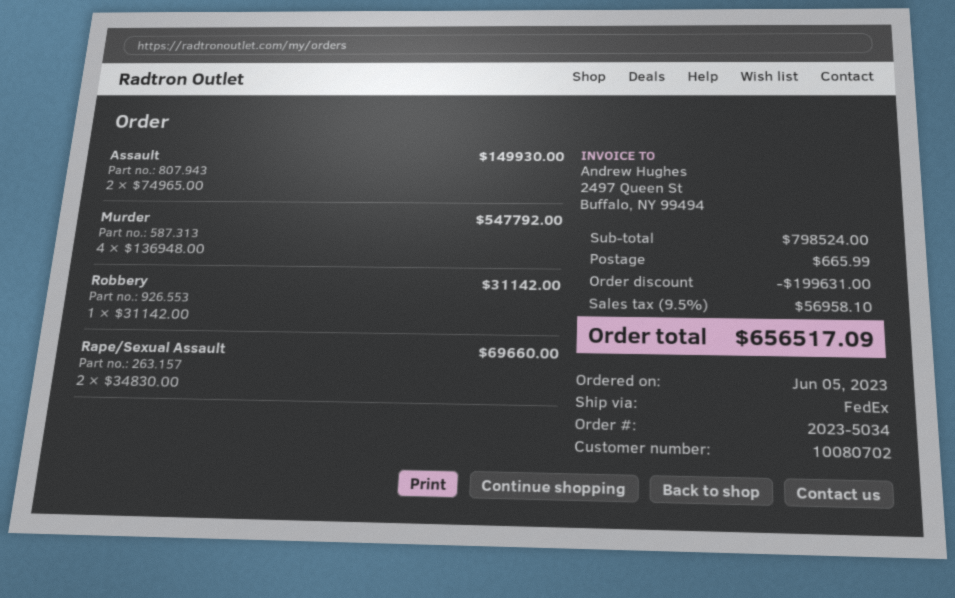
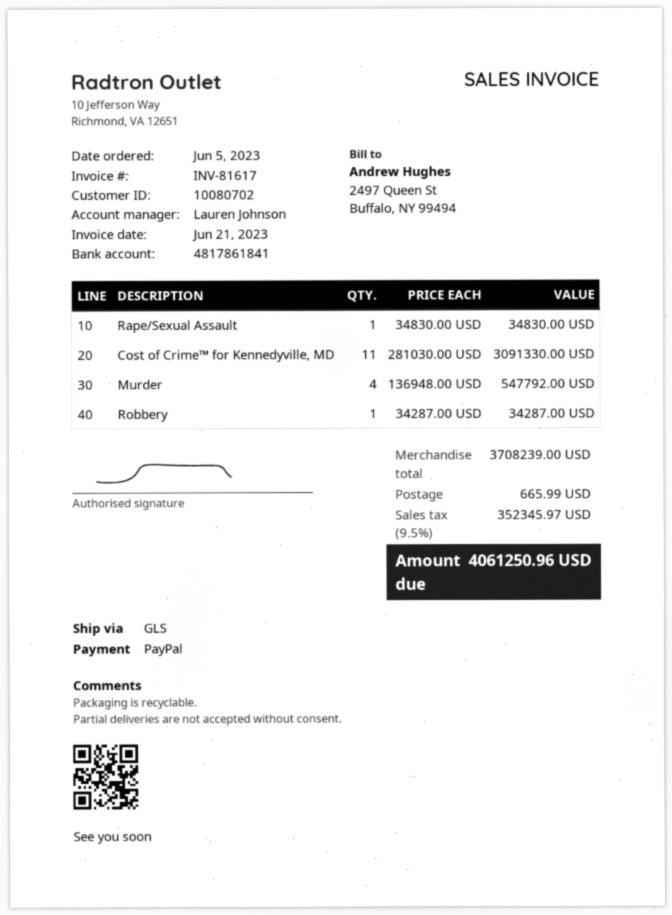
shipping method: FedEx -> GLS
Assault: 2 x 74965.00 = 149930.00 -> none
Robbery: 1 x 31142.00 = 31142.00 -> 1 x 34287.00 = 34287.00
Rape/Sexual Assault: 2 x 34830.00 = 69660.00 -> 1 x 34830.00 = 34830.00
Cost of Crime™ for Kennedyville, MD: none -> 11 x 281030.00 = 3091330.00
subtotal: 798524.00 -> 3708239.00
discount: 199631.00 -> none
tax: 9.5% = 56958.10 -> 9.5% = 352345.97
total: 656517.09 -> 4061250.96

